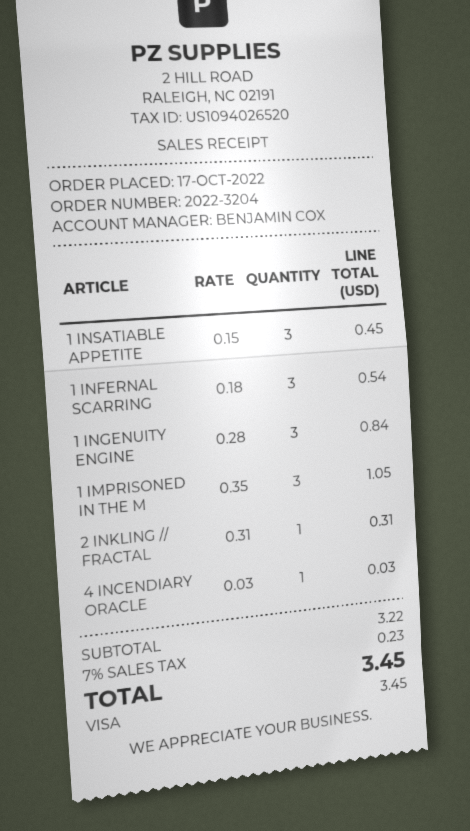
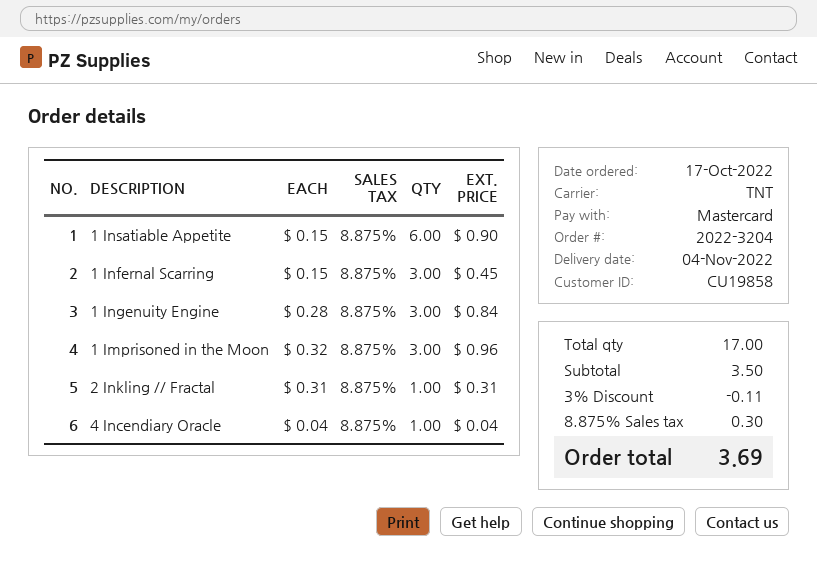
payment method: Visa -> Mastercard
1 INSATIABLE APPETITE: 3 x 0.15 = 0.45 -> 6 x 0.15 = 0.90
1 INFERNAL SCARRING: 3 x 0.18 = 0.54 -> 3 x 0.15 = 0.45
1 IMPRISONED IN THE M: 3 x 0.35 = 1.05 -> 3 x 0.32 = 0.96
4 INCENDIARY ORACLE: 1 x 0.03 = 0.03 -> 1 x 0.04 = 0.04
subtotal: 3.22 -> 3.50
discount: none -> 3% = 0.11
tax: 7% = 0.23 -> 8.875% = 0.30
total: 3.45 -> 3.69

